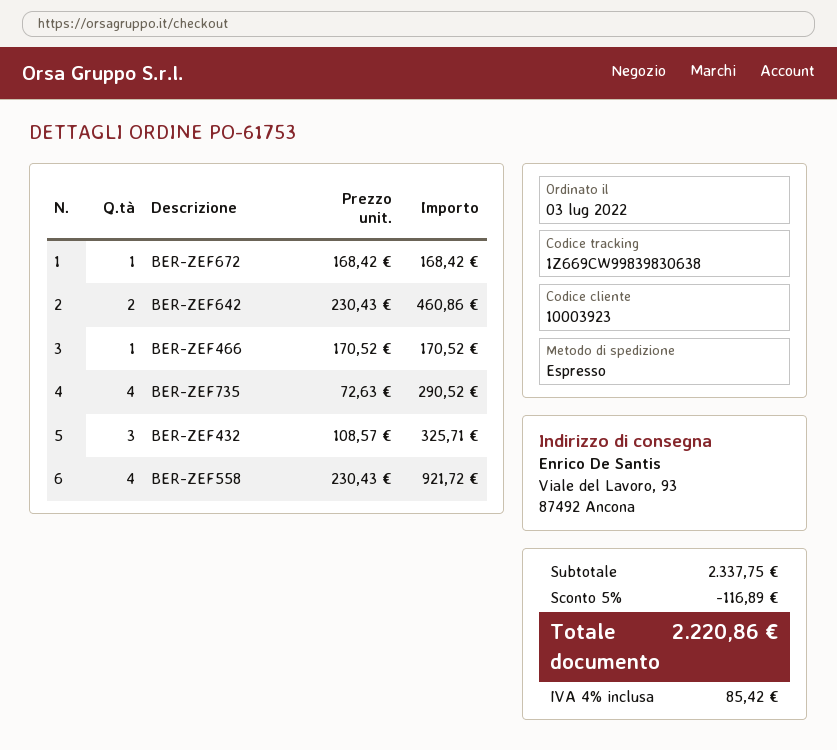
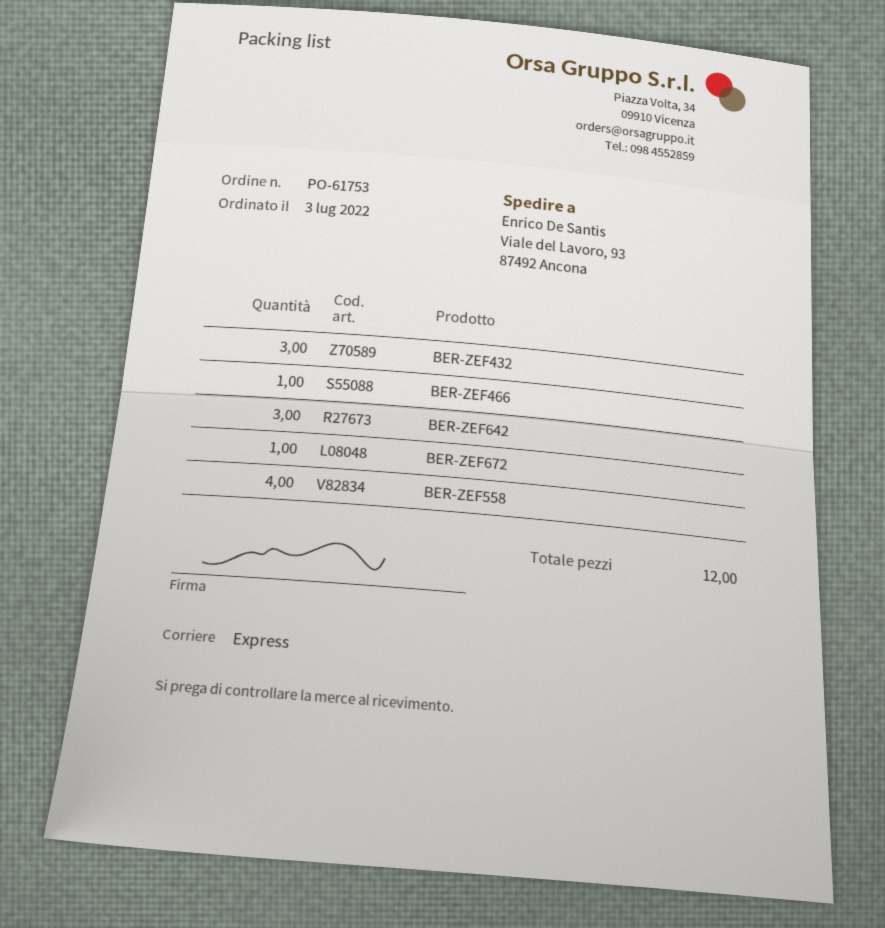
BER-ZEF642: 2 -> 3
BER-ZEF735: 4 -> none

